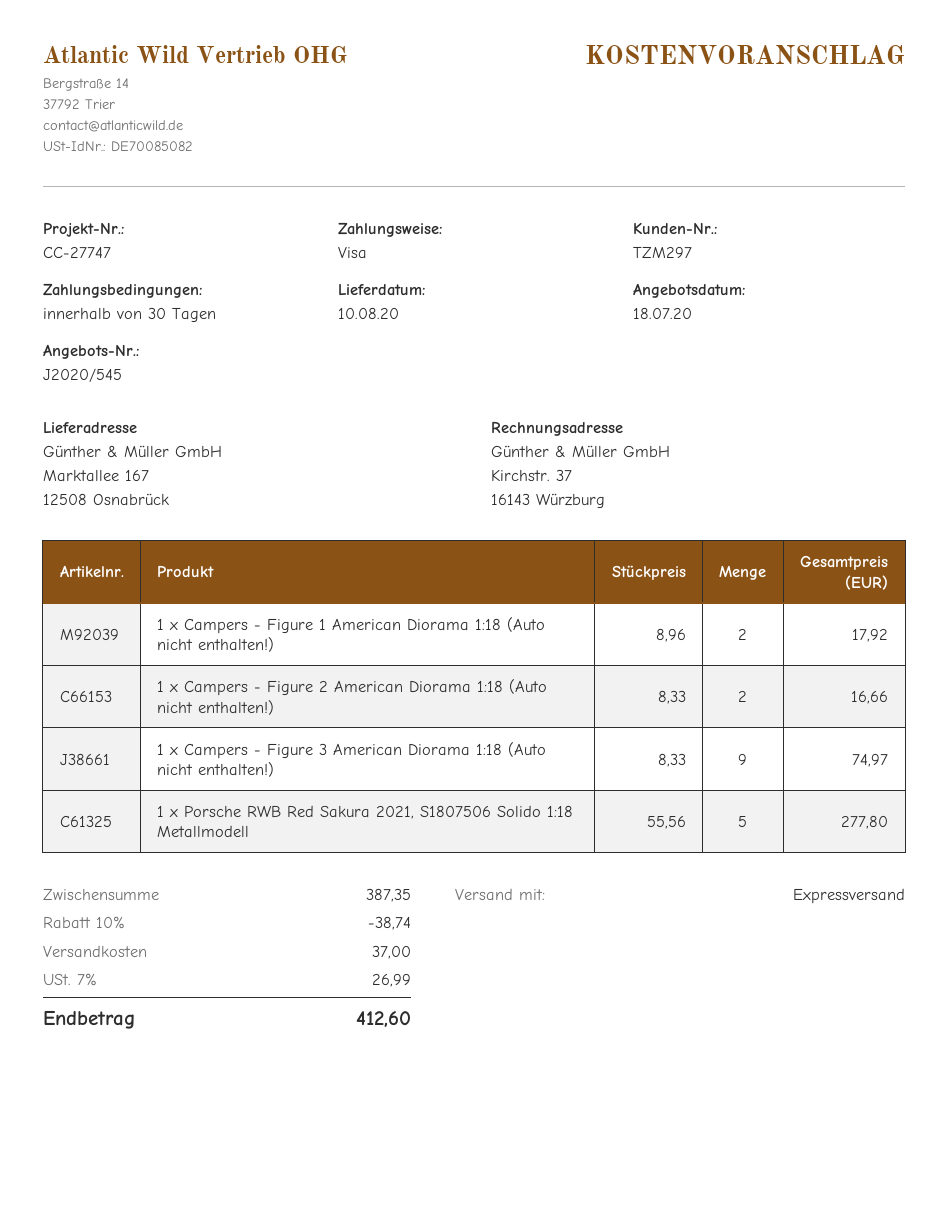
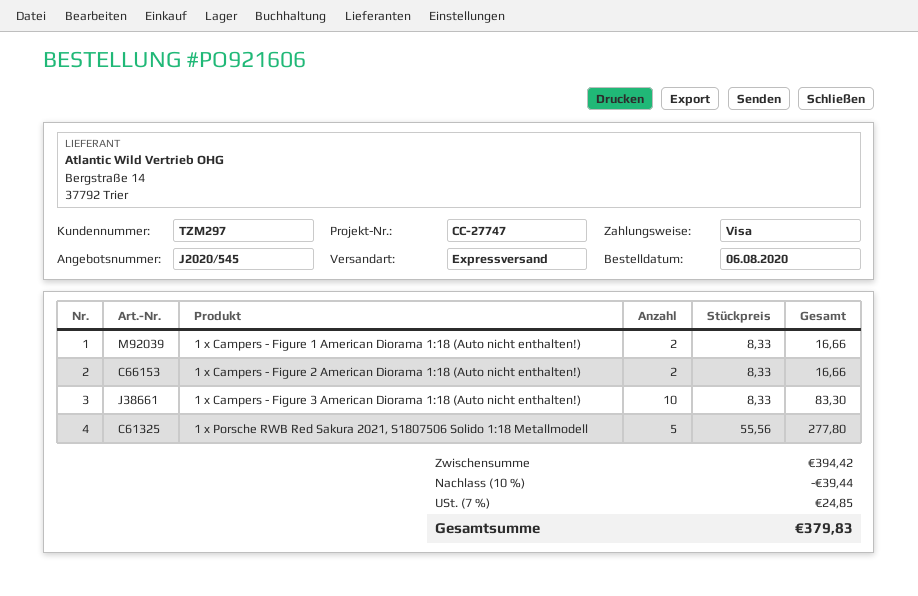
1 x Campers - Figure 1 American Diorama 1:18 (Auto nicht enthalten!): 2 x 8.96 = 17.92 -> 2 x 8.33 = 16.66
1 x Campers - Figure 3 American Diorama 1:18 (Auto nicht enthalten!): 9 x 8.33 = 74.97 -> 10 x 8.33 = 83.30
subtotal: 387.35 -> 394.42
discount: 10% = 38.74 -> 10% = 39.44
shipping: 37.00 -> none
tax: 7% = 26.99 -> 7% = 24.85
total: 412.60 -> 379.83

